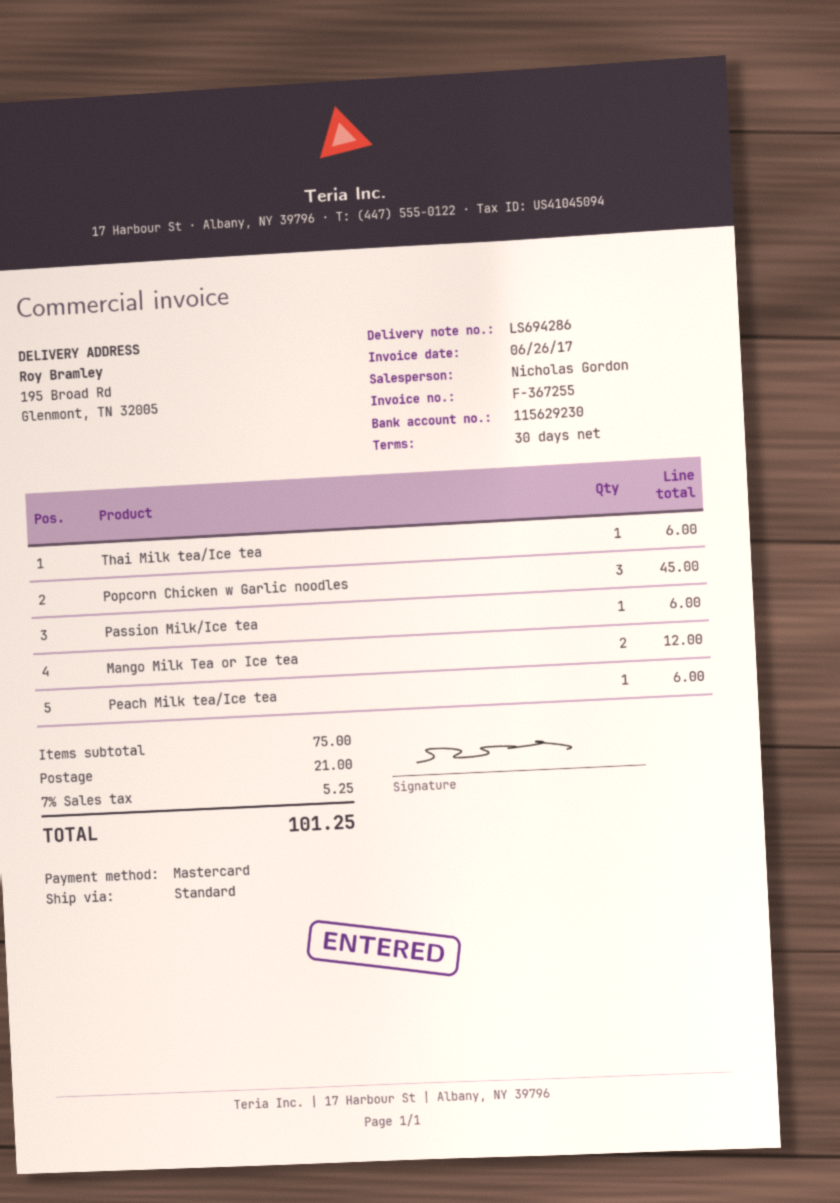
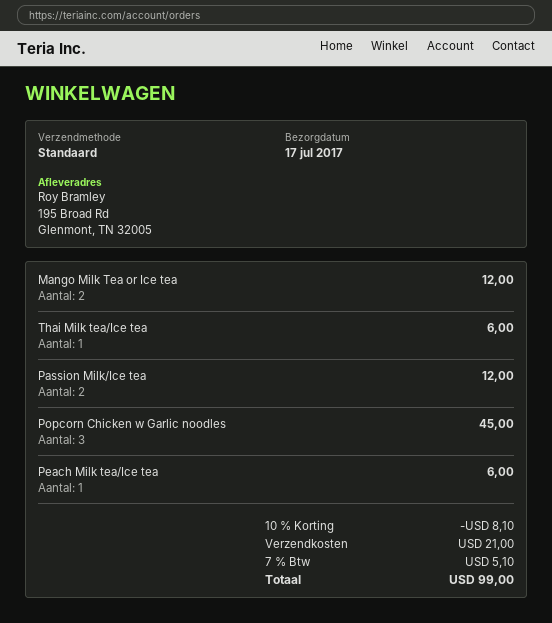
Passion Milk/Ice tea: 1 for 6.00 -> 2 for 12.00
discount: none -> 10% = 8.10
tax: 7% = 5.25 -> 7% = 5.10
total: 101.25 -> 99.00

